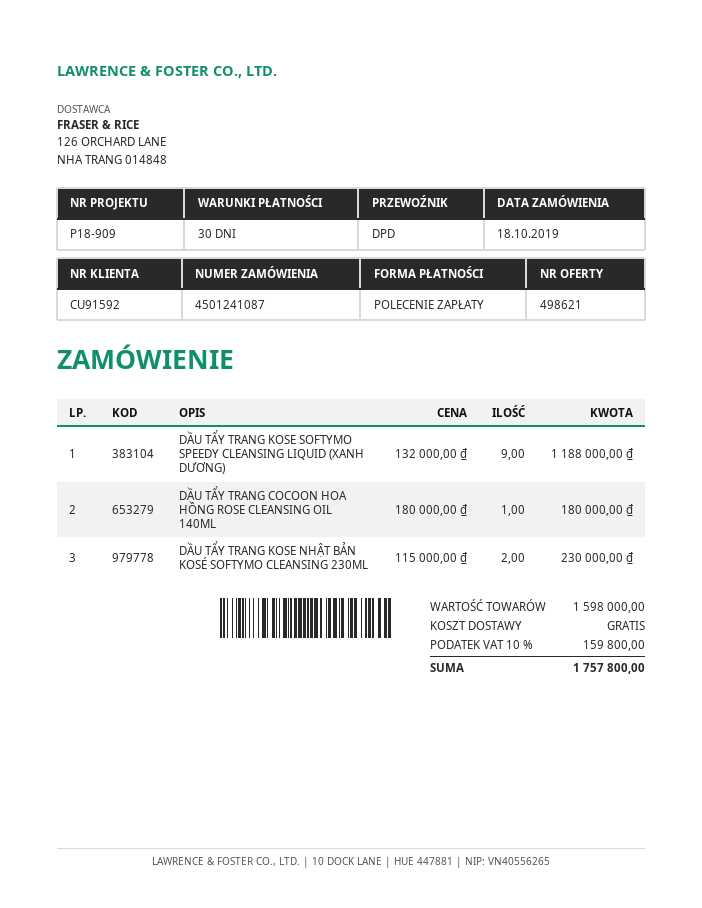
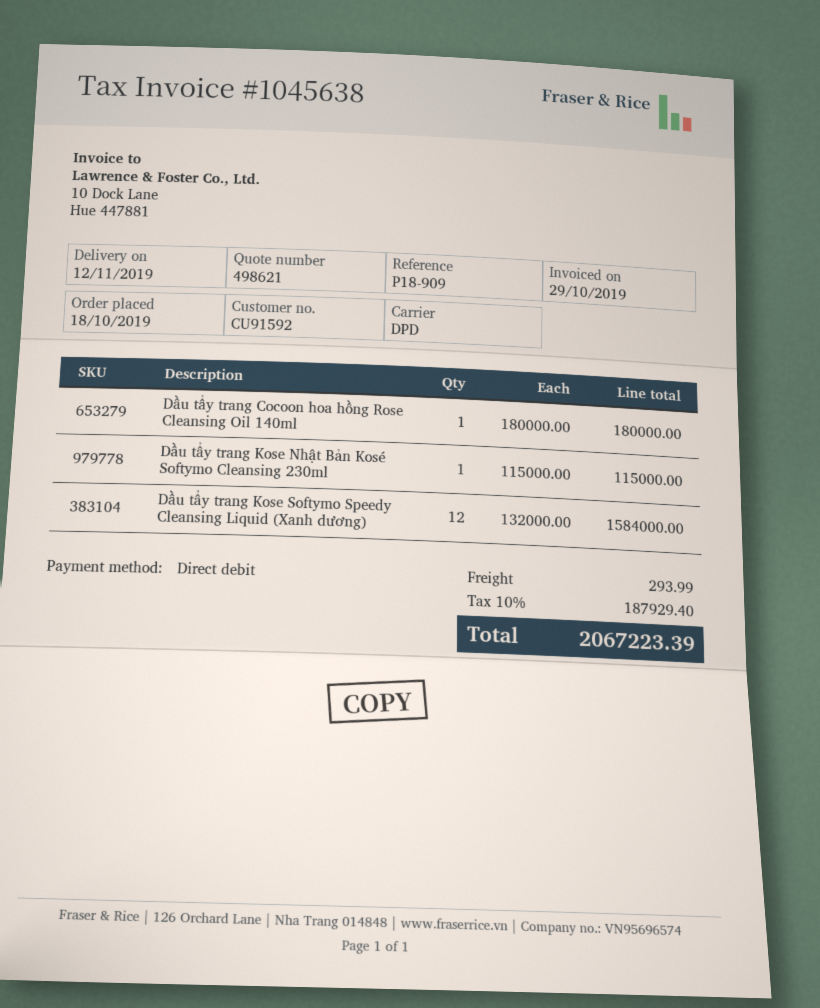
DẦU TẨY TRANG KOSE SOFTYMO SPEEDY CLEANSING LIQUID (XANH DƯƠNG): 9 x 132000.00 = 1188000.00 -> 12 x 132000.00 = 1584000.00
DẦU TẨY TRANG KOSE NHẬT BẢN KOSÉ SOFTYMO CLEANSING 230ML: 2 x 115000.00 = 230000.00 -> 1 x 115000.00 = 115000.00
shipping: 0.00 -> 293.99
tax: 10% = 159800.00 -> 10% = 187929.40
total: 1757800.00 -> 2067223.39

